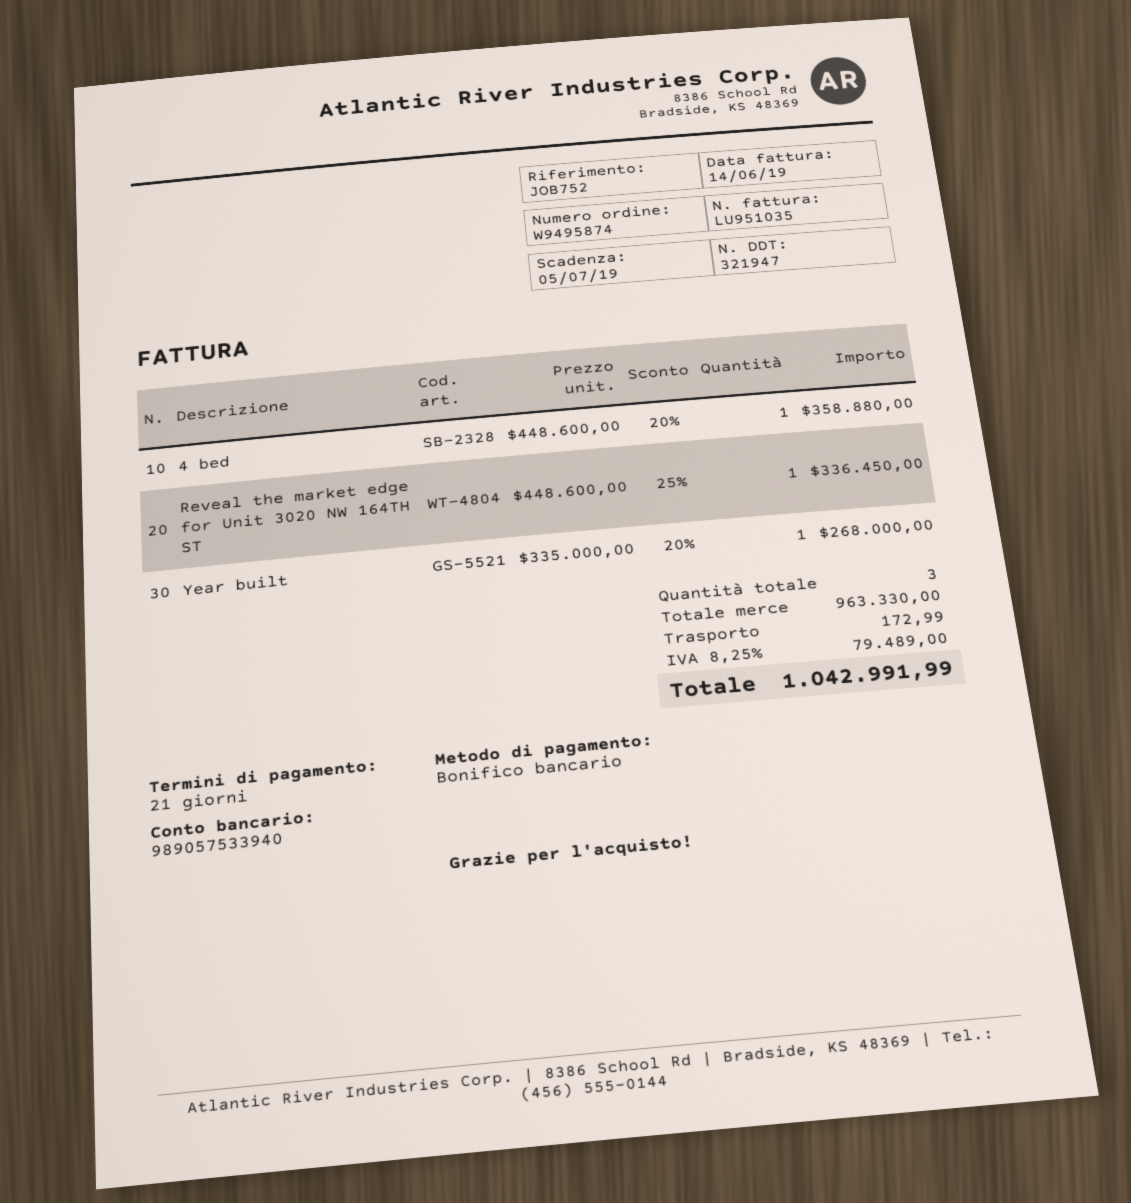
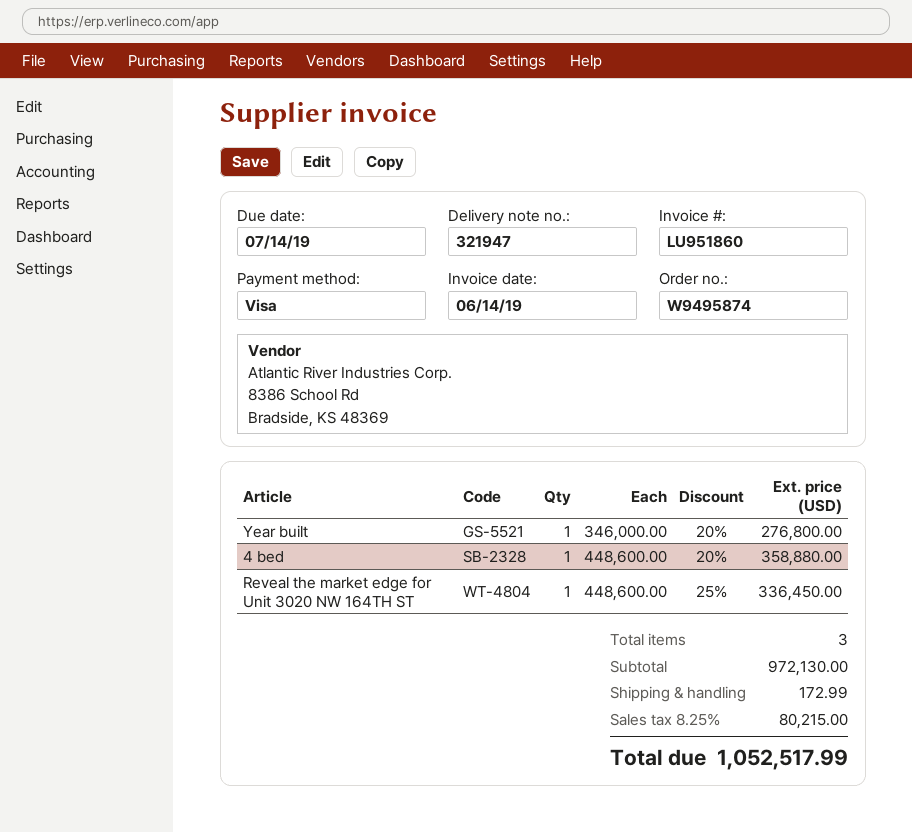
invoice number: LU951035 -> LU951860
due date: 2019-07-05 -> 2019-07-14
payment method: bank transfer -> Visa
Year built: 1 x 335000.00 - 20% = 268000.00 -> 1 x 346000.00 - 20% = 276800.00
subtotal: 963330.00 -> 972130.00
tax: 8.25% = 79489.00 -> 8.25% = 80215.00
total: 1042991.99 -> 1052517.99

